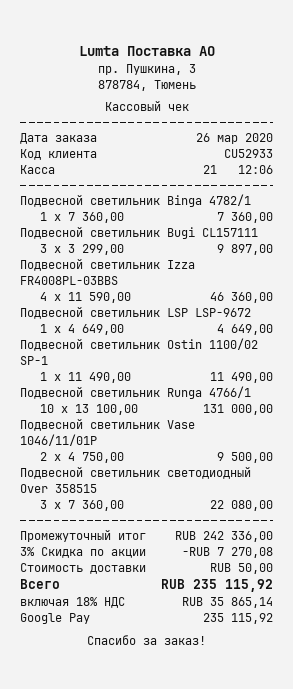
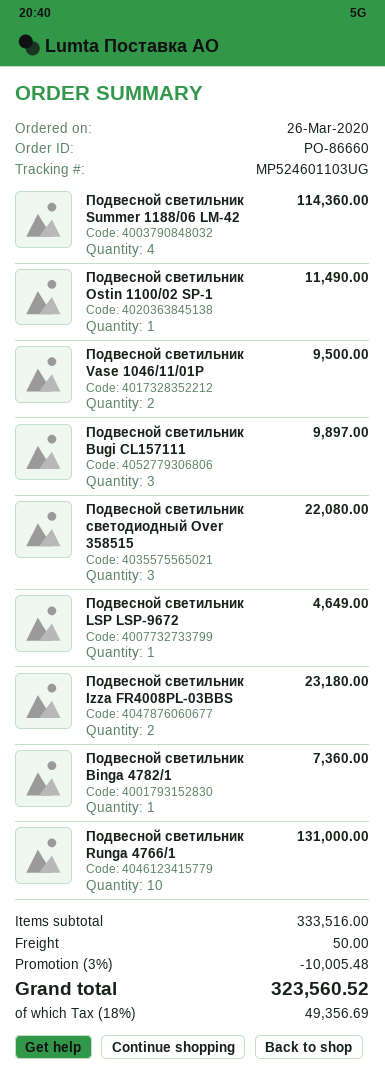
Подвесной светильник Izza FR4008PL-03BBS: 4 for 46360.00 -> 2 for 23180.00
Подвесной светильник Summer 1188/06 LM-42: none -> 4 for 114360.00
subtotal: 242336.00 -> 333516.00
discount: 3% = 7270.08 -> 3% = 10005.48
tax: 18% = 35865.14 -> 18% = 49356.69
total: 235115.92 -> 323560.52

